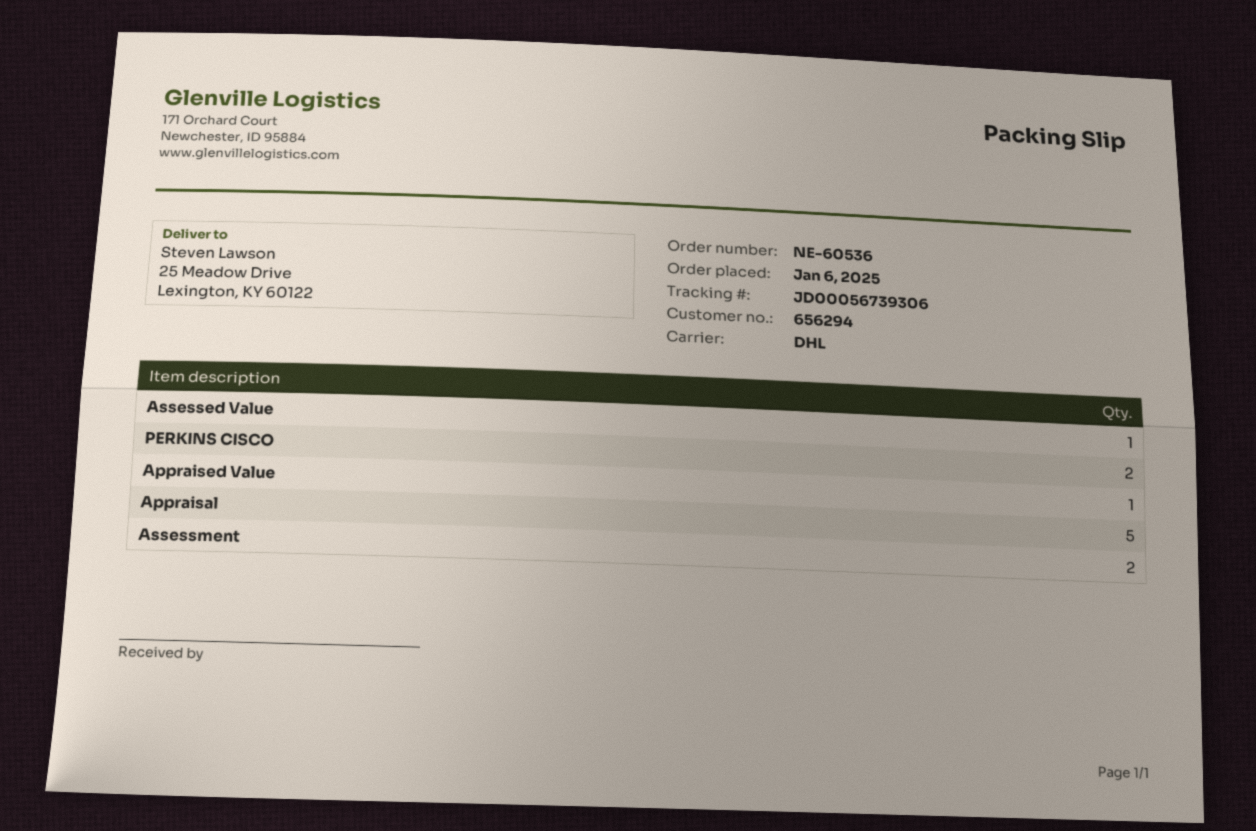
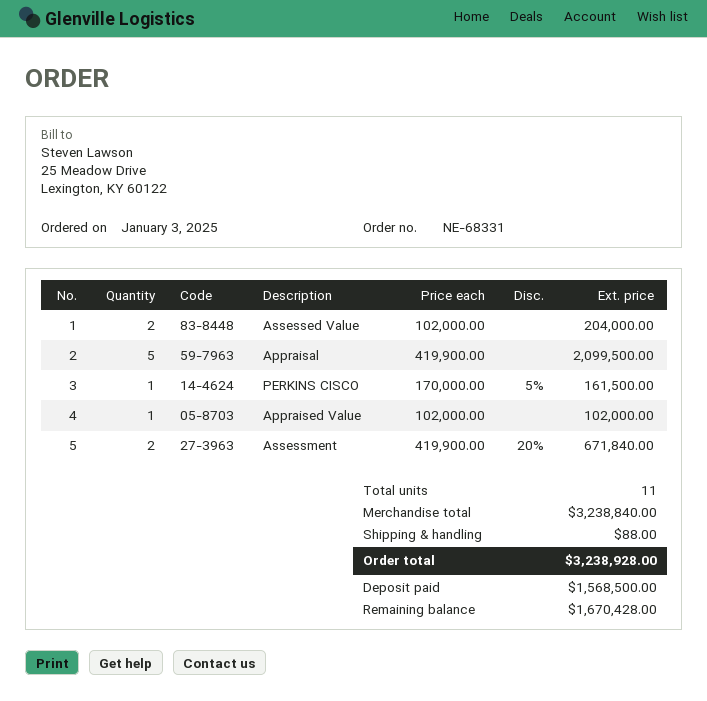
order number: NE-60536 -> NE-68331
order date: 2025-01-06 -> 2025-01-03
Assessed Value: 1 -> 2
PERKINS CISCO: 2 -> 1

